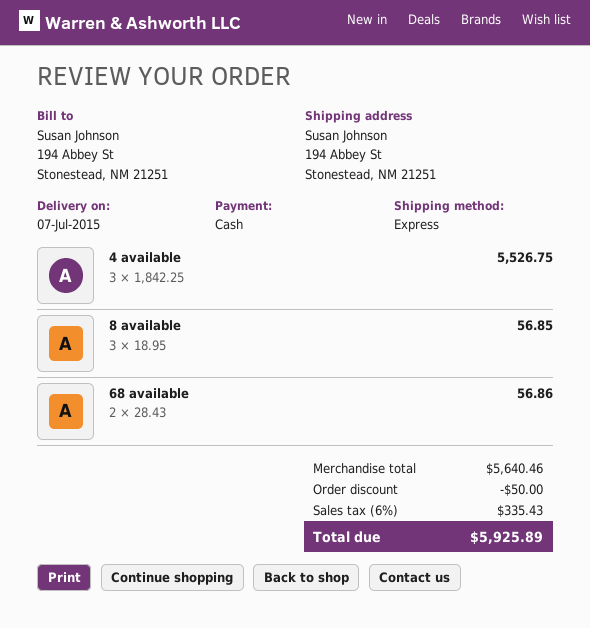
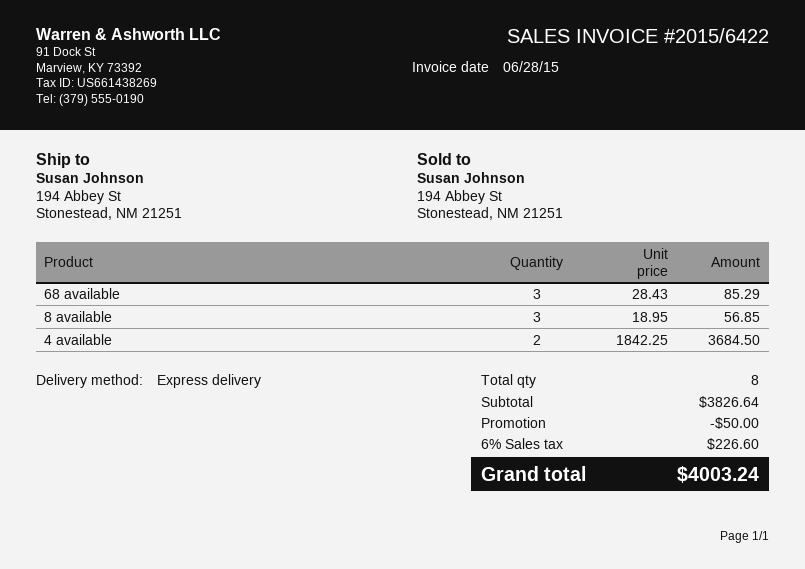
4 available: 3 x 1842.25 = 5526.75 -> 2 x 1842.25 = 3684.50
68 available: 2 x 28.43 = 56.86 -> 3 x 28.43 = 85.29
subtotal: 5640.46 -> 3826.64
tax: 6% = 335.43 -> 6% = 226.60
total: 5925.89 -> 4003.24

